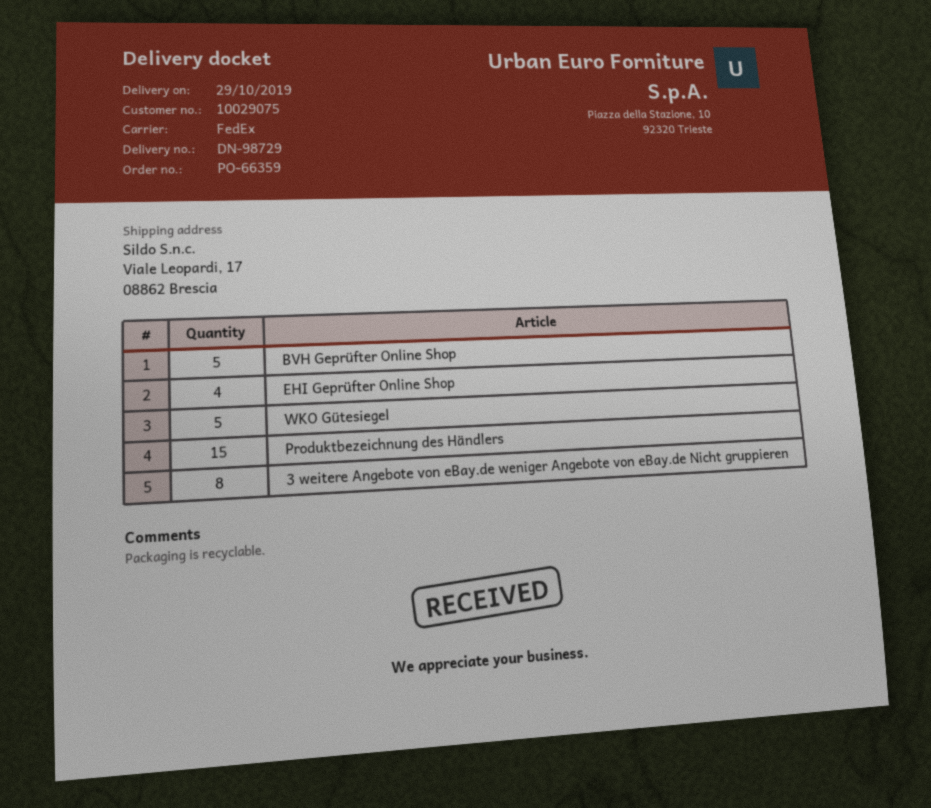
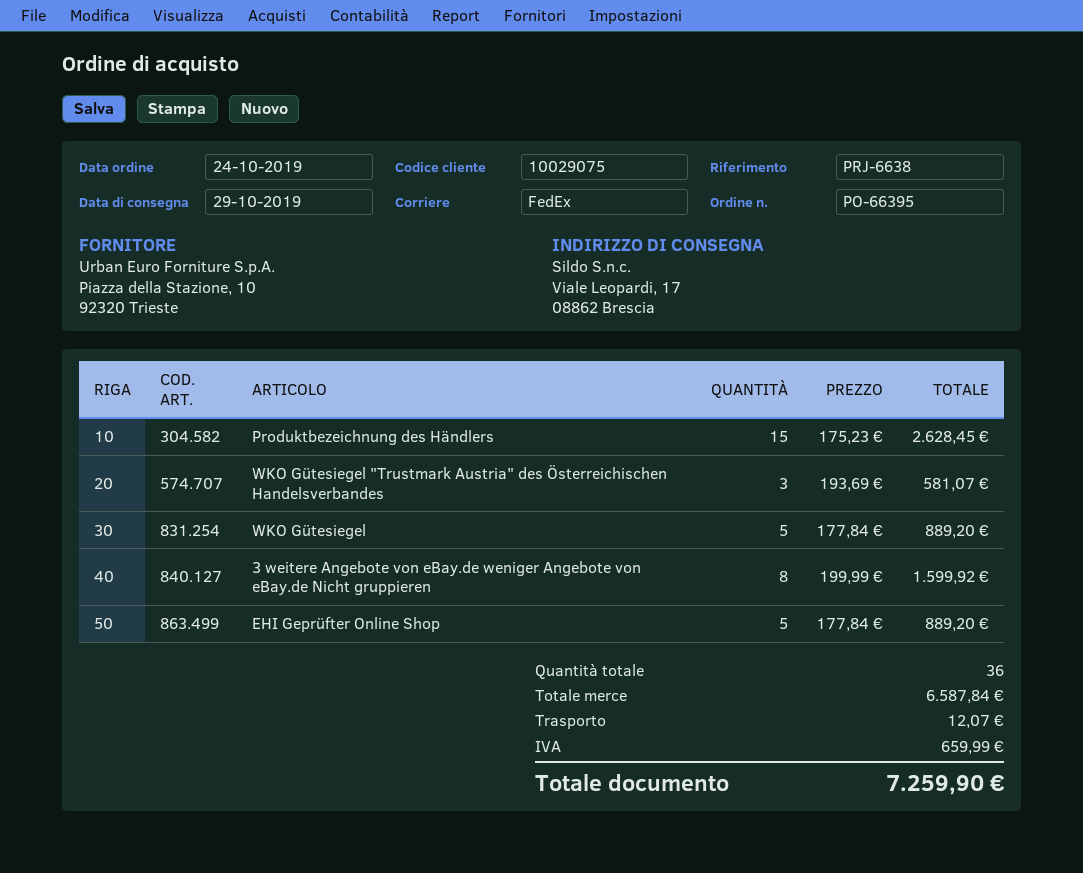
order number: PO-66359 -> PO-66395
BVH Geprüfter Online Shop: 5 -> none
EHI Geprüfter Online Shop: 4 -> 5
WKO Gütesiegel "Trustmark Austria" des Österreichischen Handelsverbandes: none -> 3

